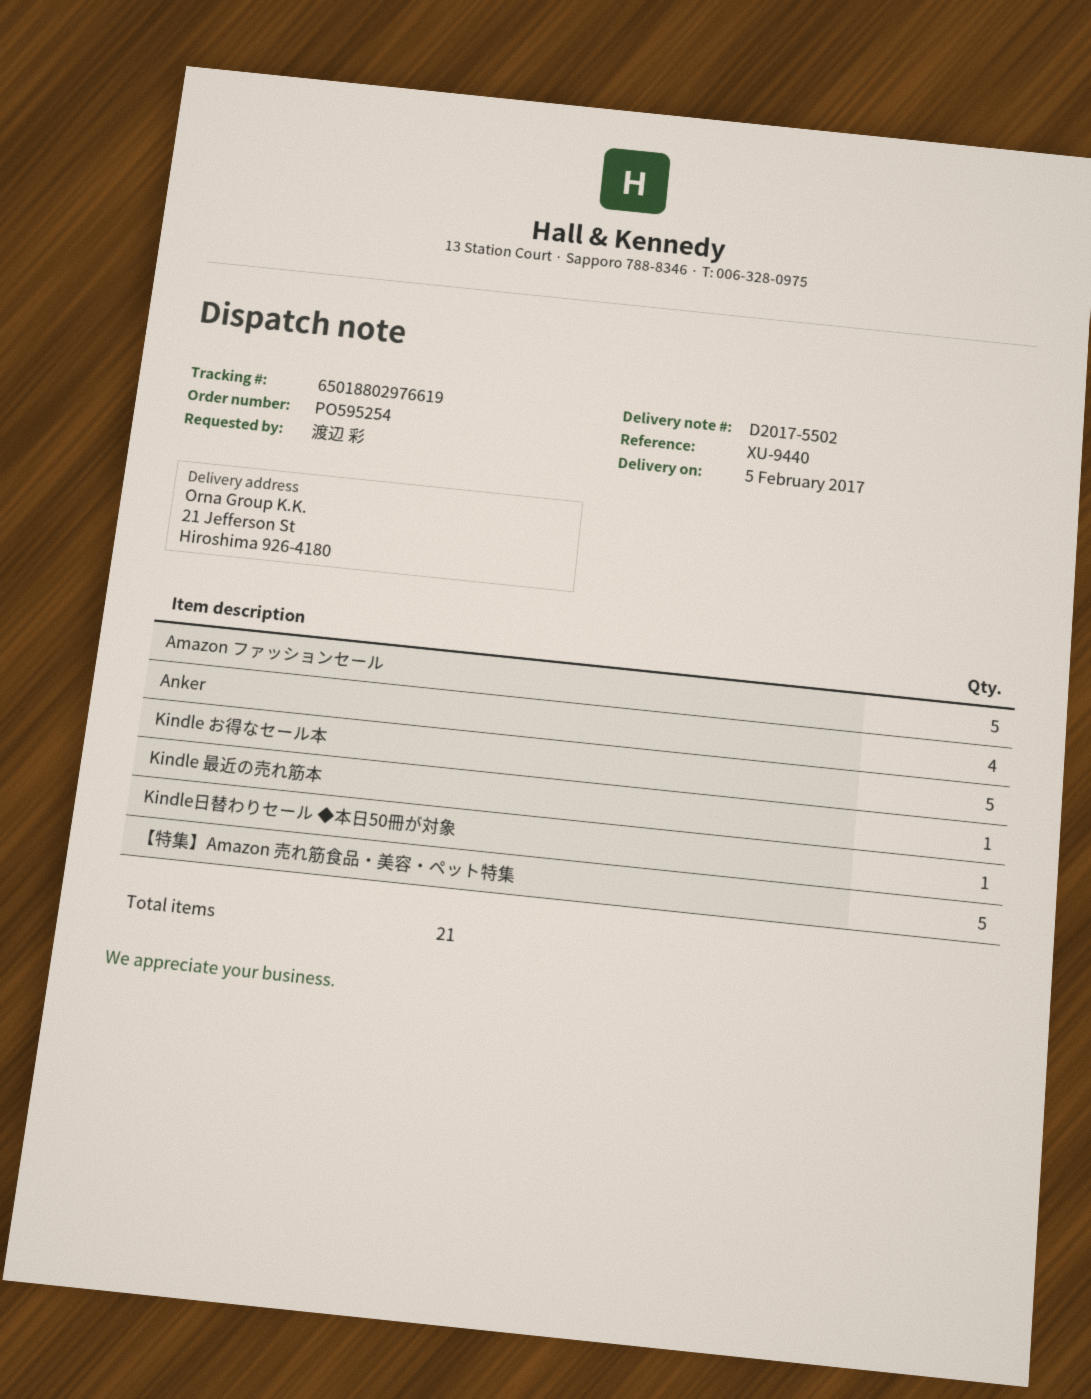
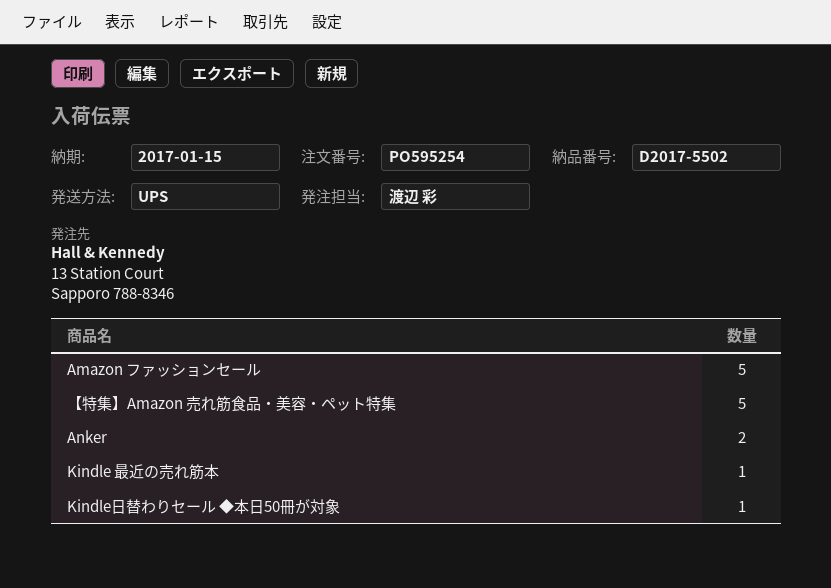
delivery date: 2017-02-05 -> 2017-01-15
Anker: 4 -> 2
Kindle お得なセール本: 5 -> none

